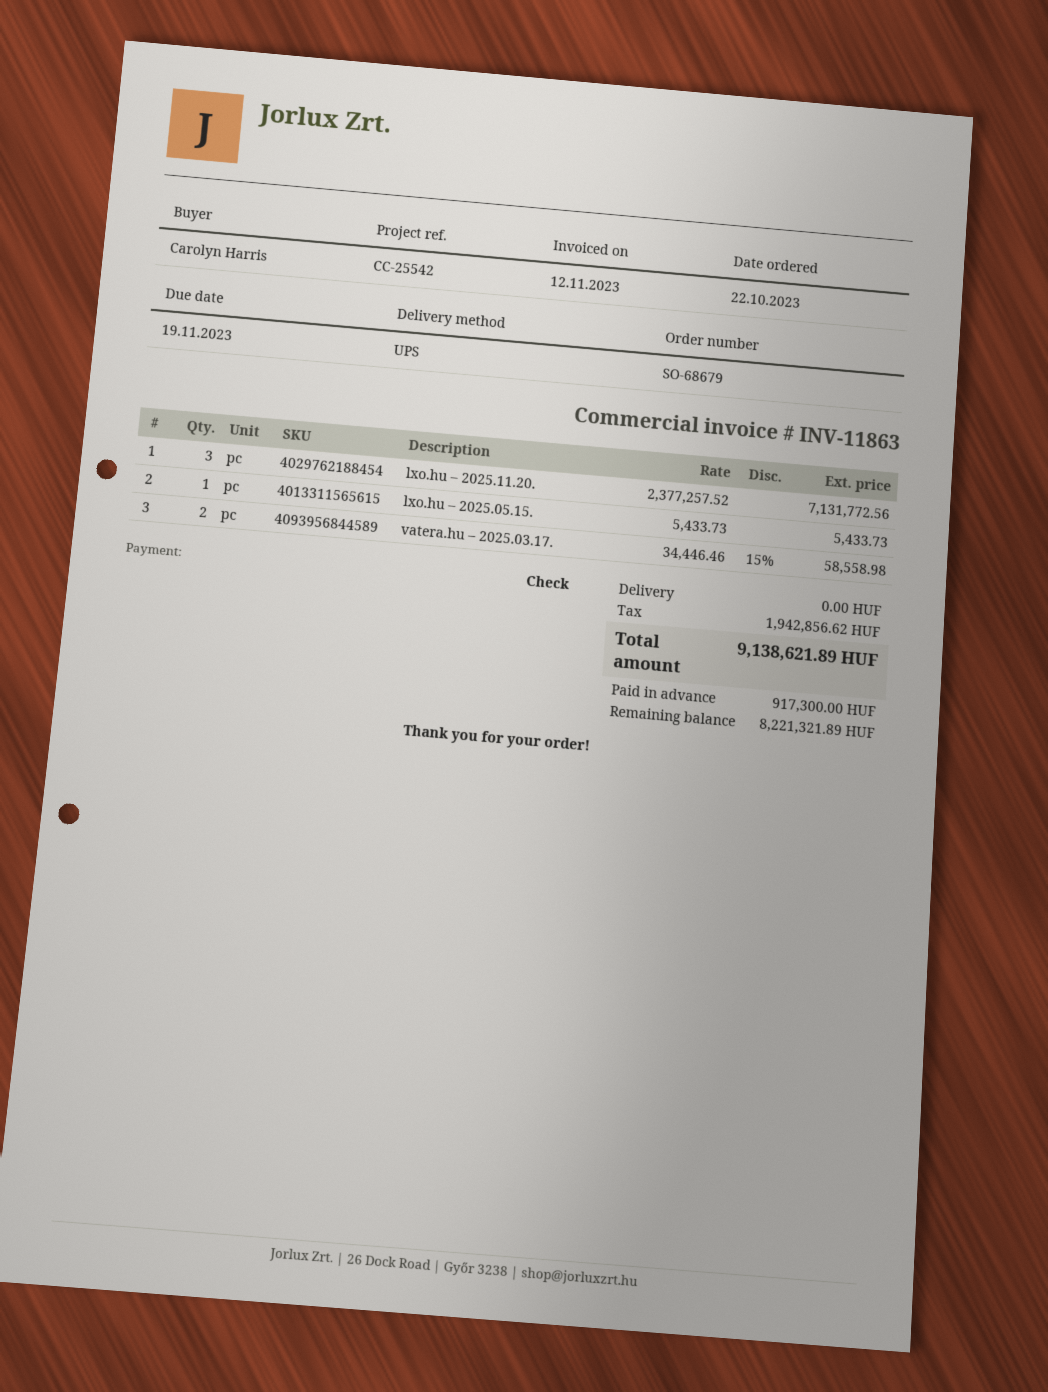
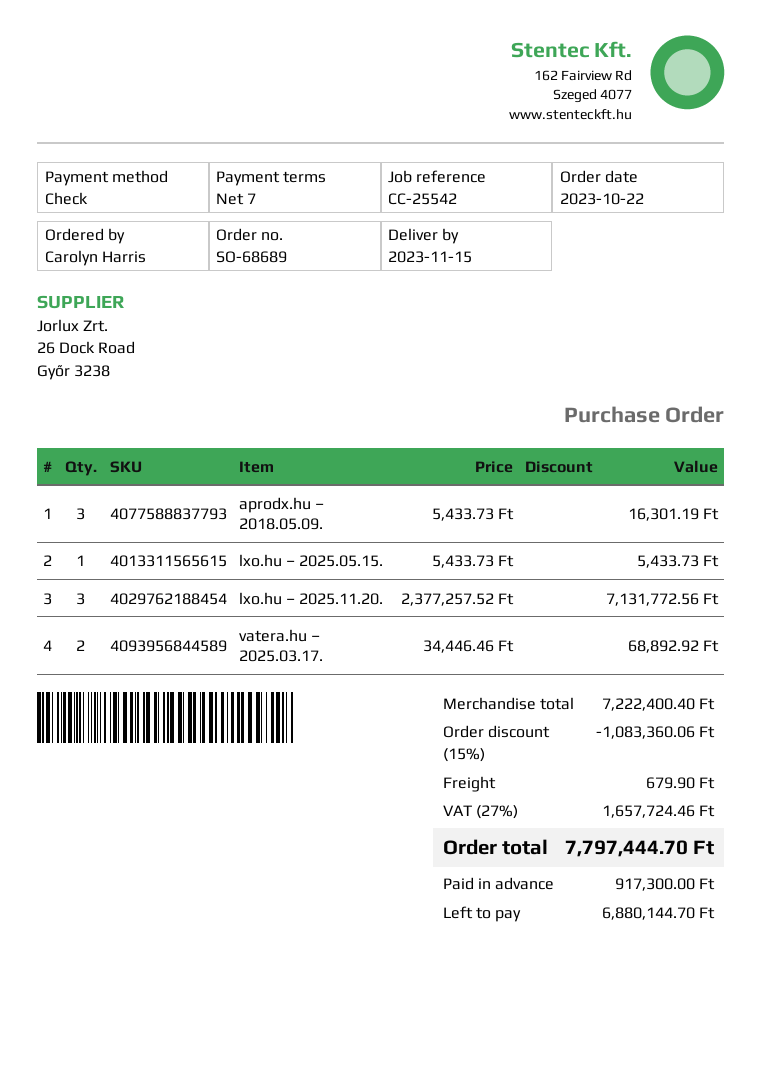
order number: SO-68679 -> SO-68689
vatera.hu – 2025.03.17.: 2 x 34446.46 - 15% = 58558.98 -> 2 x 34446.46 = 68892.92
aprodx.hu – 2018.05.09.: none -> 3 x 5433.73 = 16301.19
discount: none -> 15% = 1083360.06
shipping: 0.00 -> 679.90
tax: 1942856.62 -> 1657724.46
total: 9138621.89 -> 7797444.70
balance: 8221321.89 -> 6880144.70

